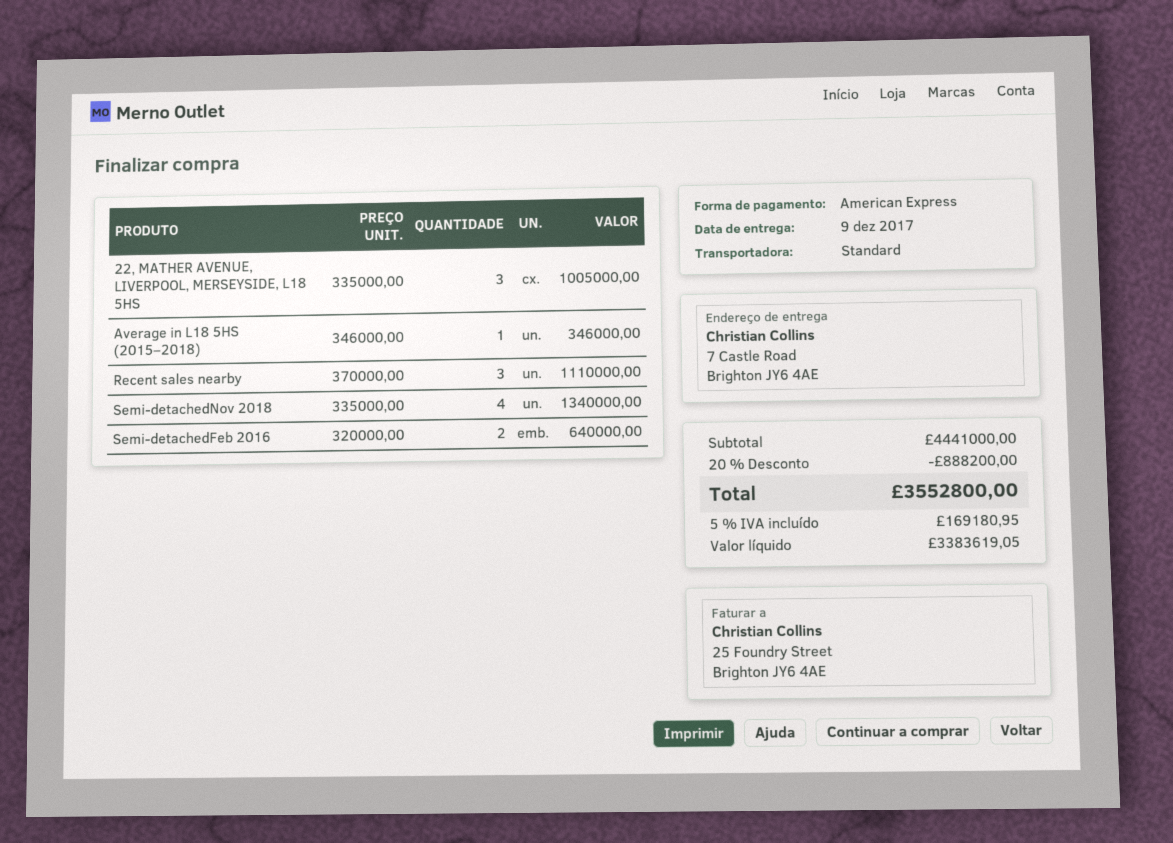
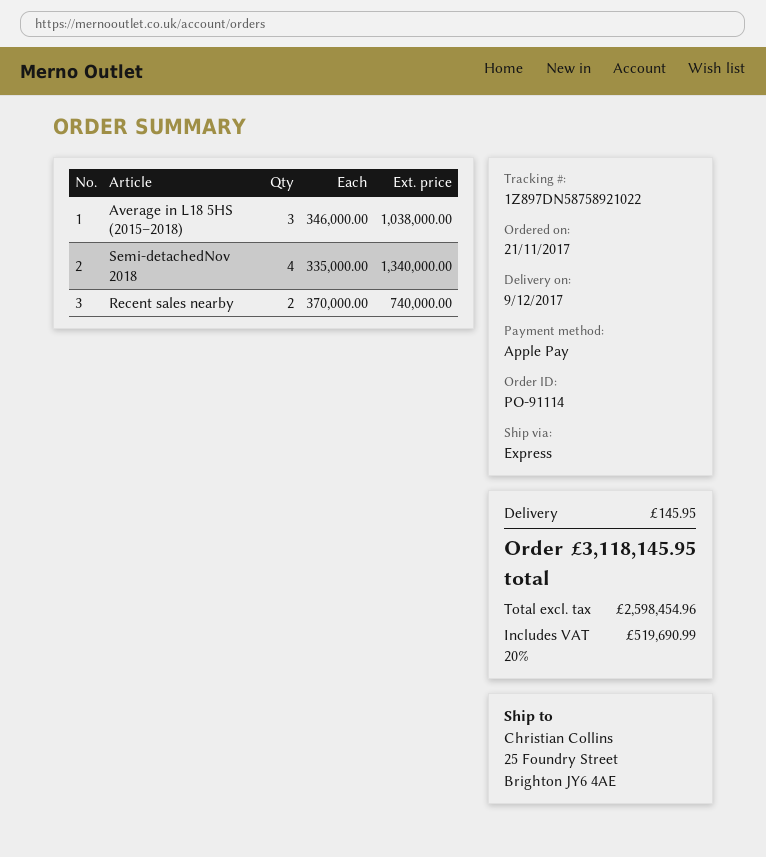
payment method: American Express -> Apple Pay
shipping method: standard -> express
ship to: 7 Castle Road, Brighton JY6 4AE -> 25 Foundry Street, Brighton JY6 4AE
22, MATHER AVENUE, LIVERPOOL, MERSEYSIDE, L18 5HS: 3 x 335000.00 = 1005000.00 -> none
Average in L18 5HS (2015–2018): 1 x 346000.00 = 346000.00 -> 3 x 346000.00 = 1038000.00
Recent sales nearby: 3 x 370000.00 = 1110000.00 -> 2 x 370000.00 = 740000.00
Semi-detachedFeb 2016: 2 x 320000.00 = 640000.00 -> none
discount: 20% = 888200.00 -> none
shipping: none -> 145.95
net: 3383619.05 -> 2598454.96
tax: 5% = 169180.95 -> 20% = 519690.99
total: 3552800.00 -> 3118145.95

